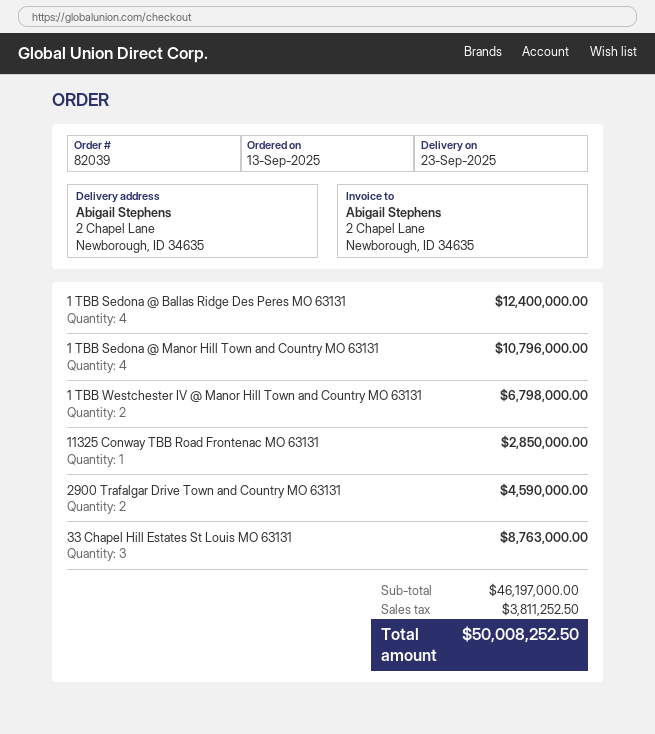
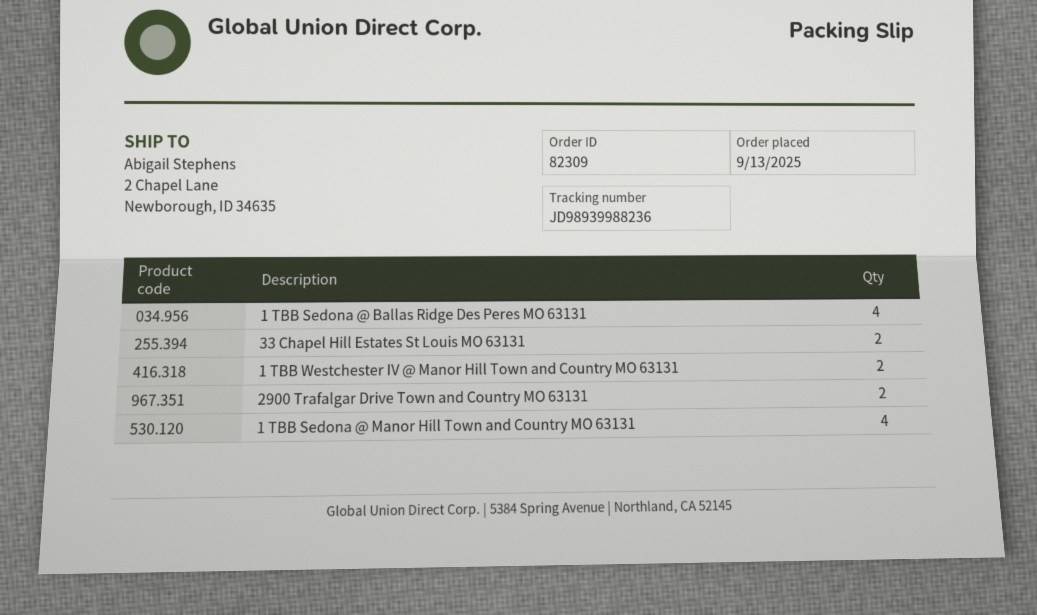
order number: 82039 -> 82309
11325 Conway TBB Road Frontenac MO 63131: 1 -> none
33 Chapel Hill Estates St Louis MO 63131: 3 -> 2

